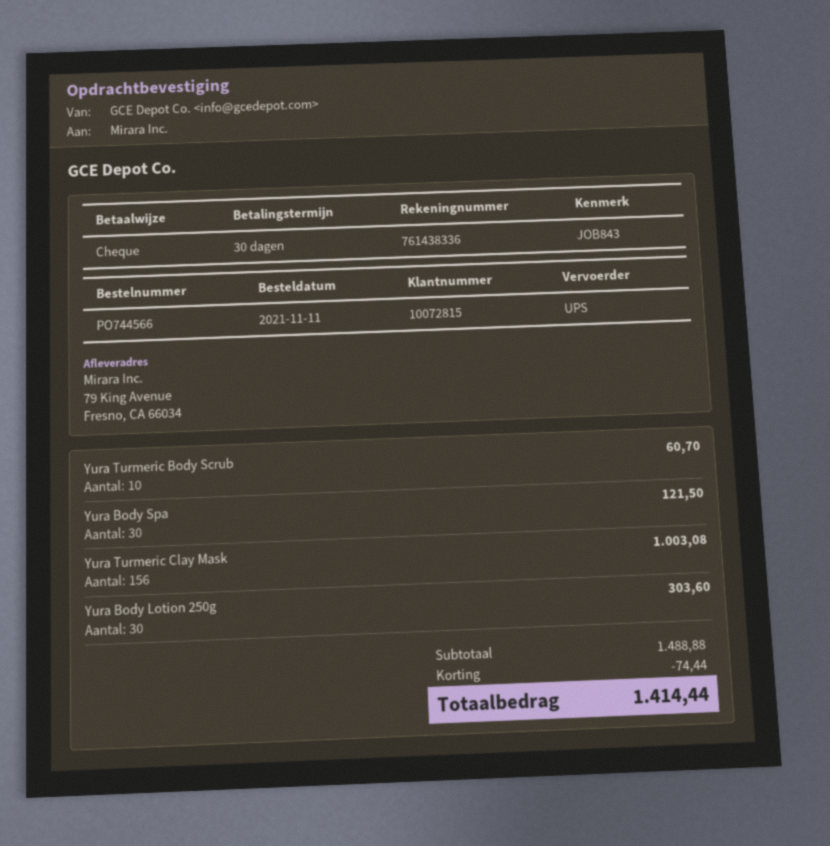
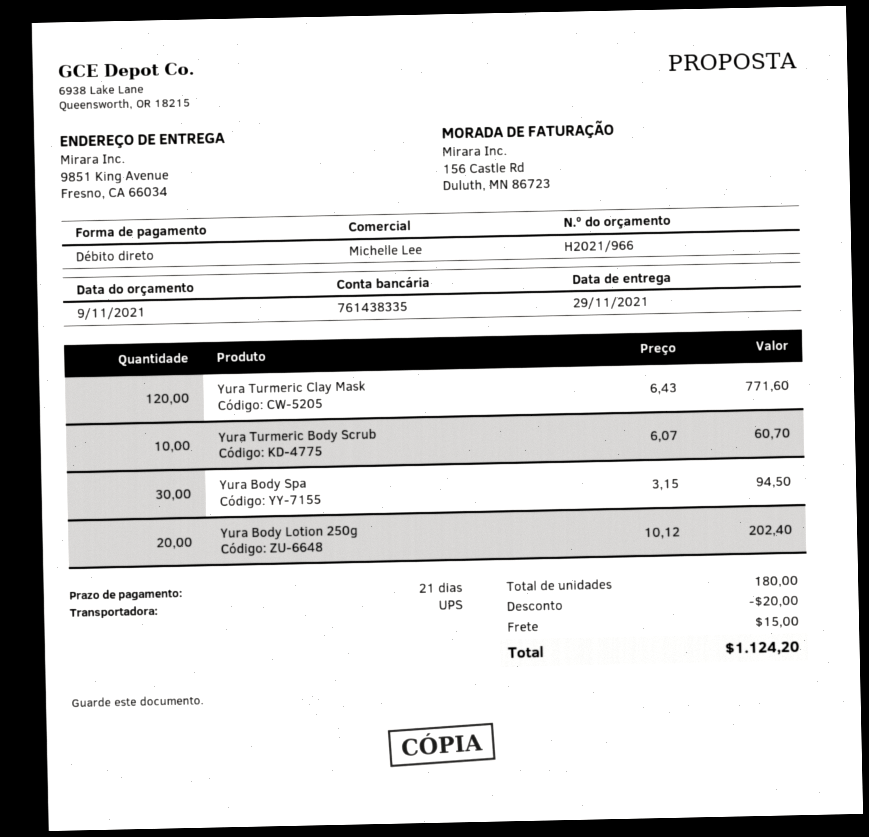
payment terms: 30 days -> 21 days
payment method: cheque -> direct debit
bank account: 761438336 -> 761438335
ship to: 79 King Avenue, Fresno, CA 66034 -> 9851 King Avenue, Fresno, CA 66034
Yura Body Spa: 30 for 121.50 -> 30 for 94.50
Yura Turmeric Clay Mask: 156 for 1003.08 -> 120 for 771.60
Yura Body Lotion 250g: 30 for 303.60 -> 20 for 202.40
discount: 74.44 -> 20.00
shipping: none -> 15.00
total: 1414.44 -> 1124.20

